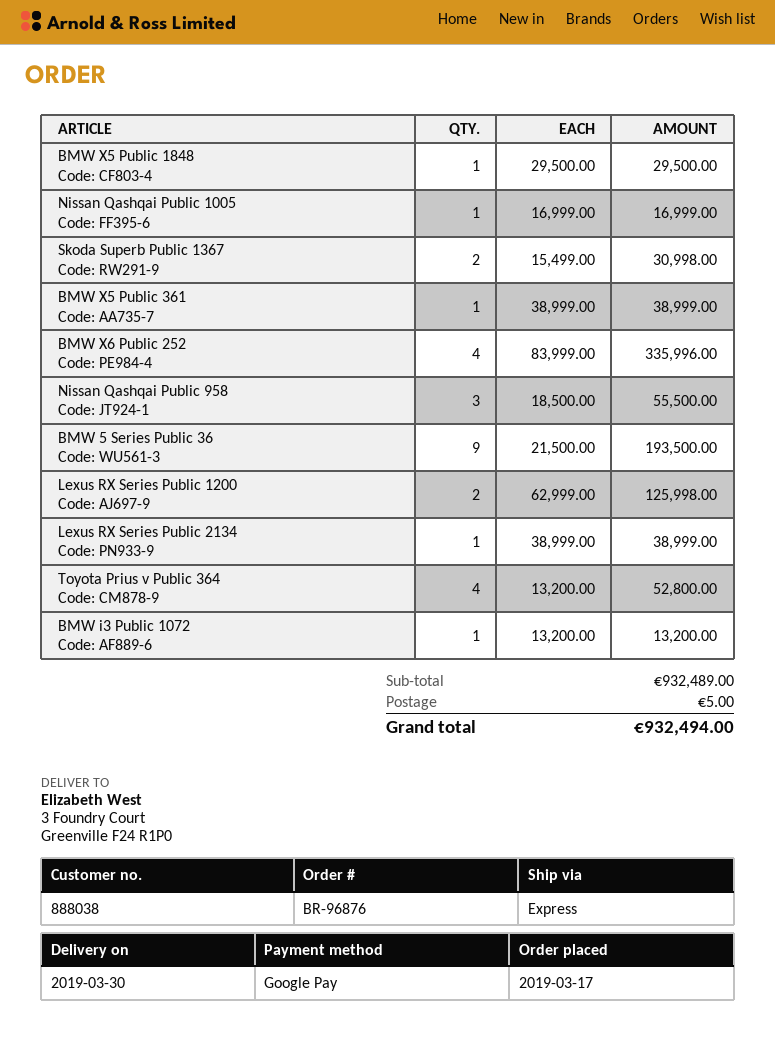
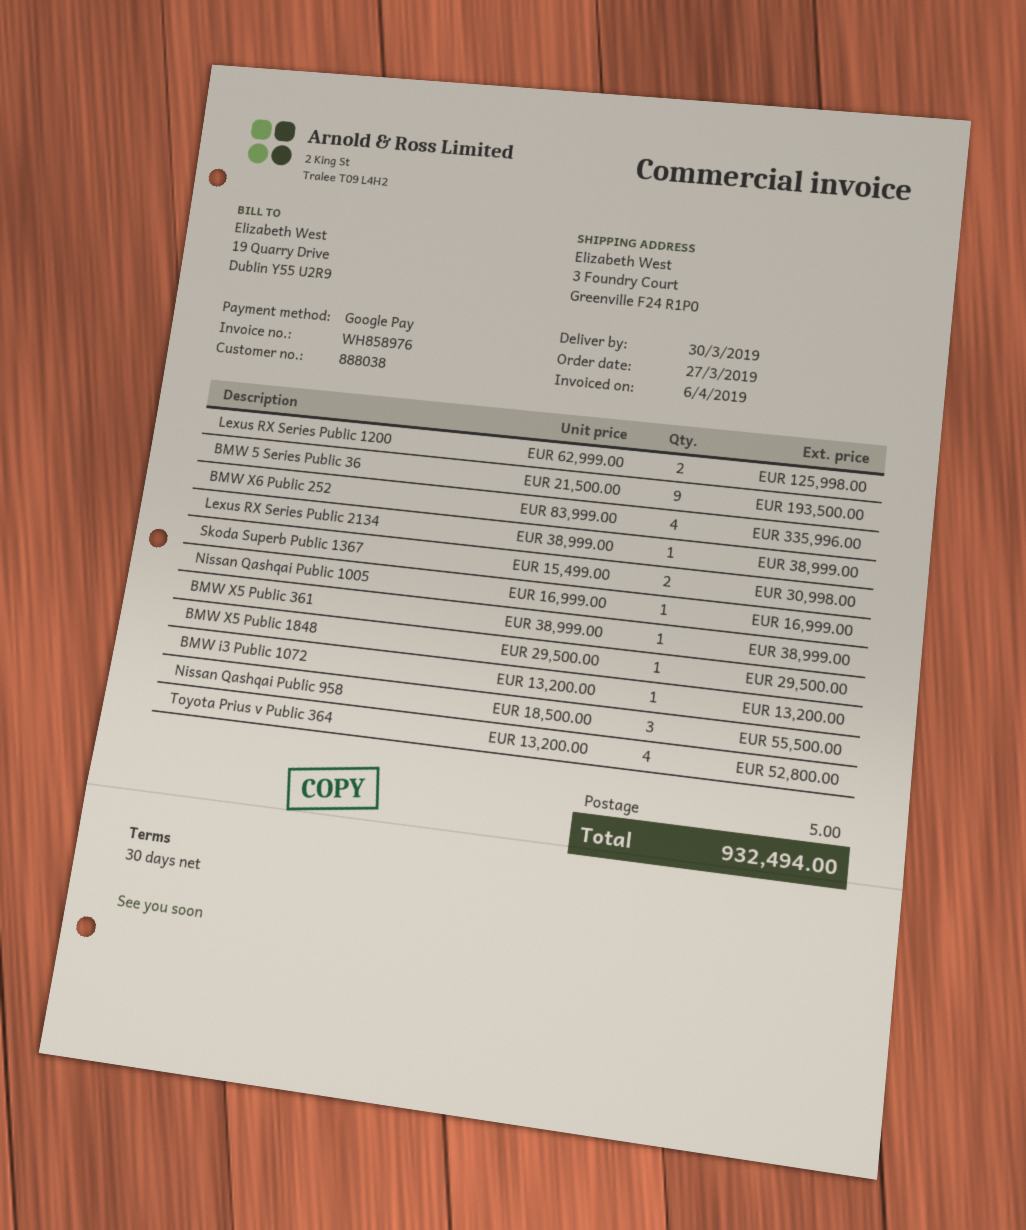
order date: 2019-03-17 -> 2019-03-27

